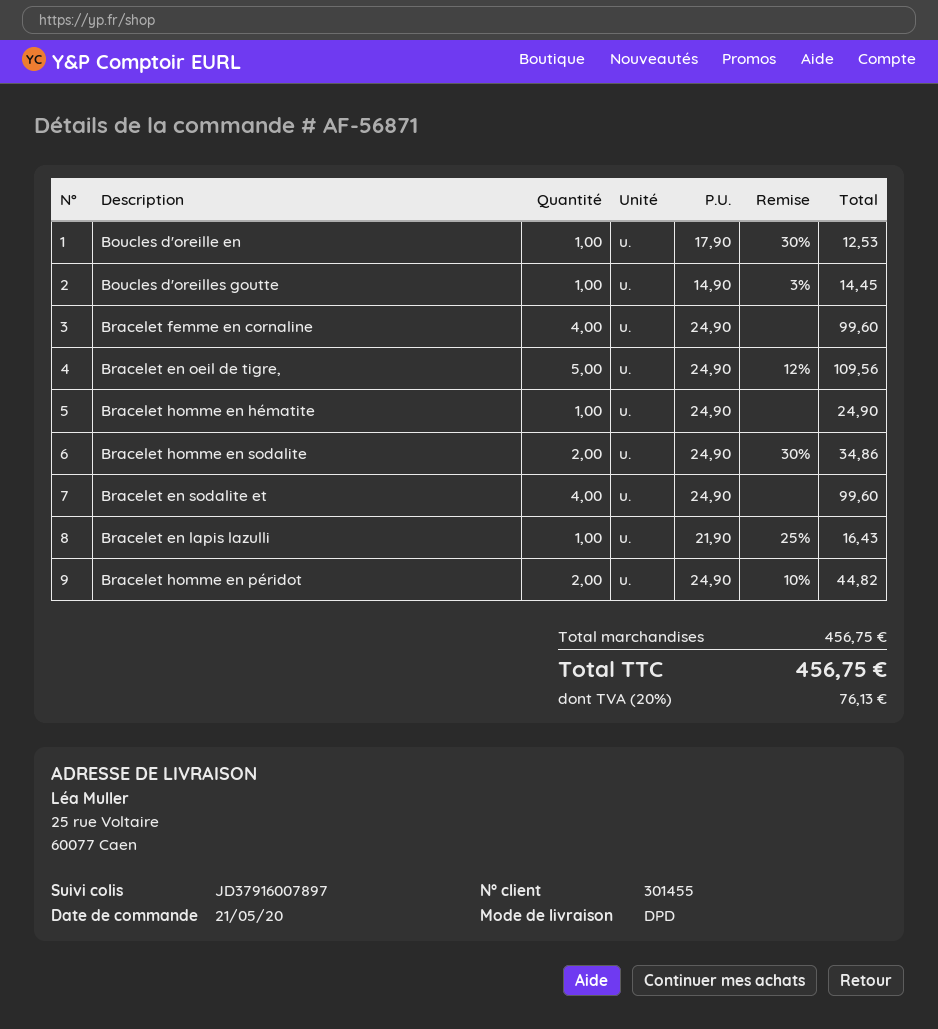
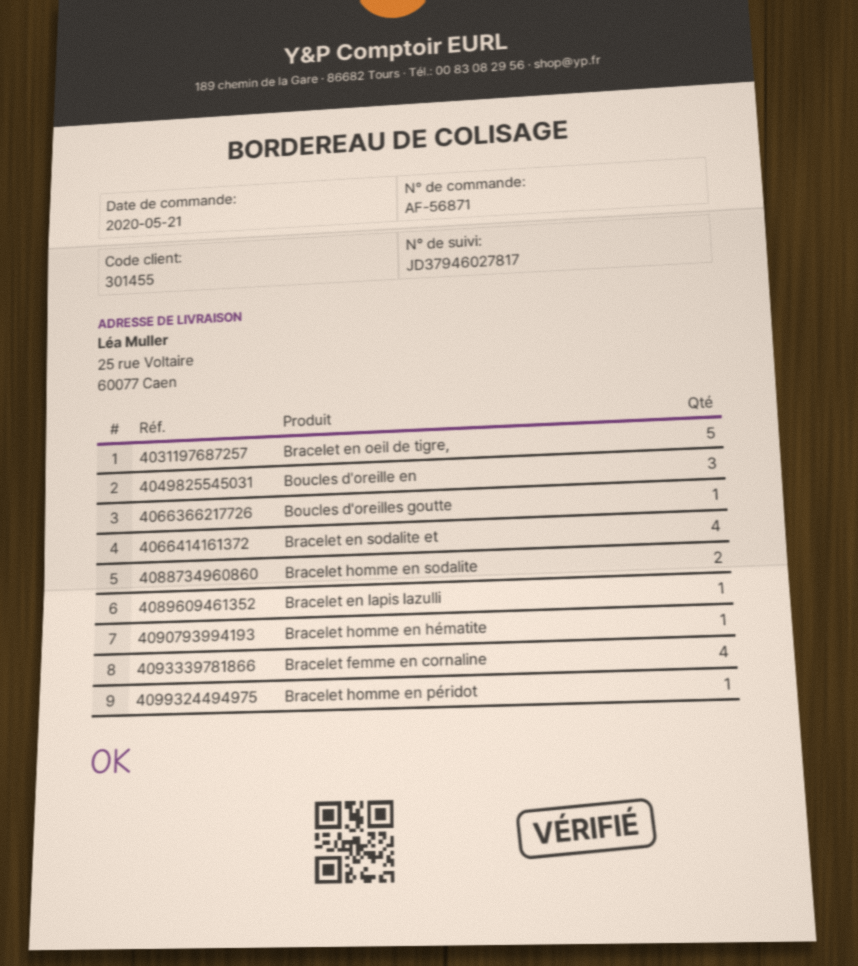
tracking number: JD37916007897 -> JD37946027817
Boucles d'oreille en: 1 -> 3
Bracelet homme en péridot: 2 -> 1

